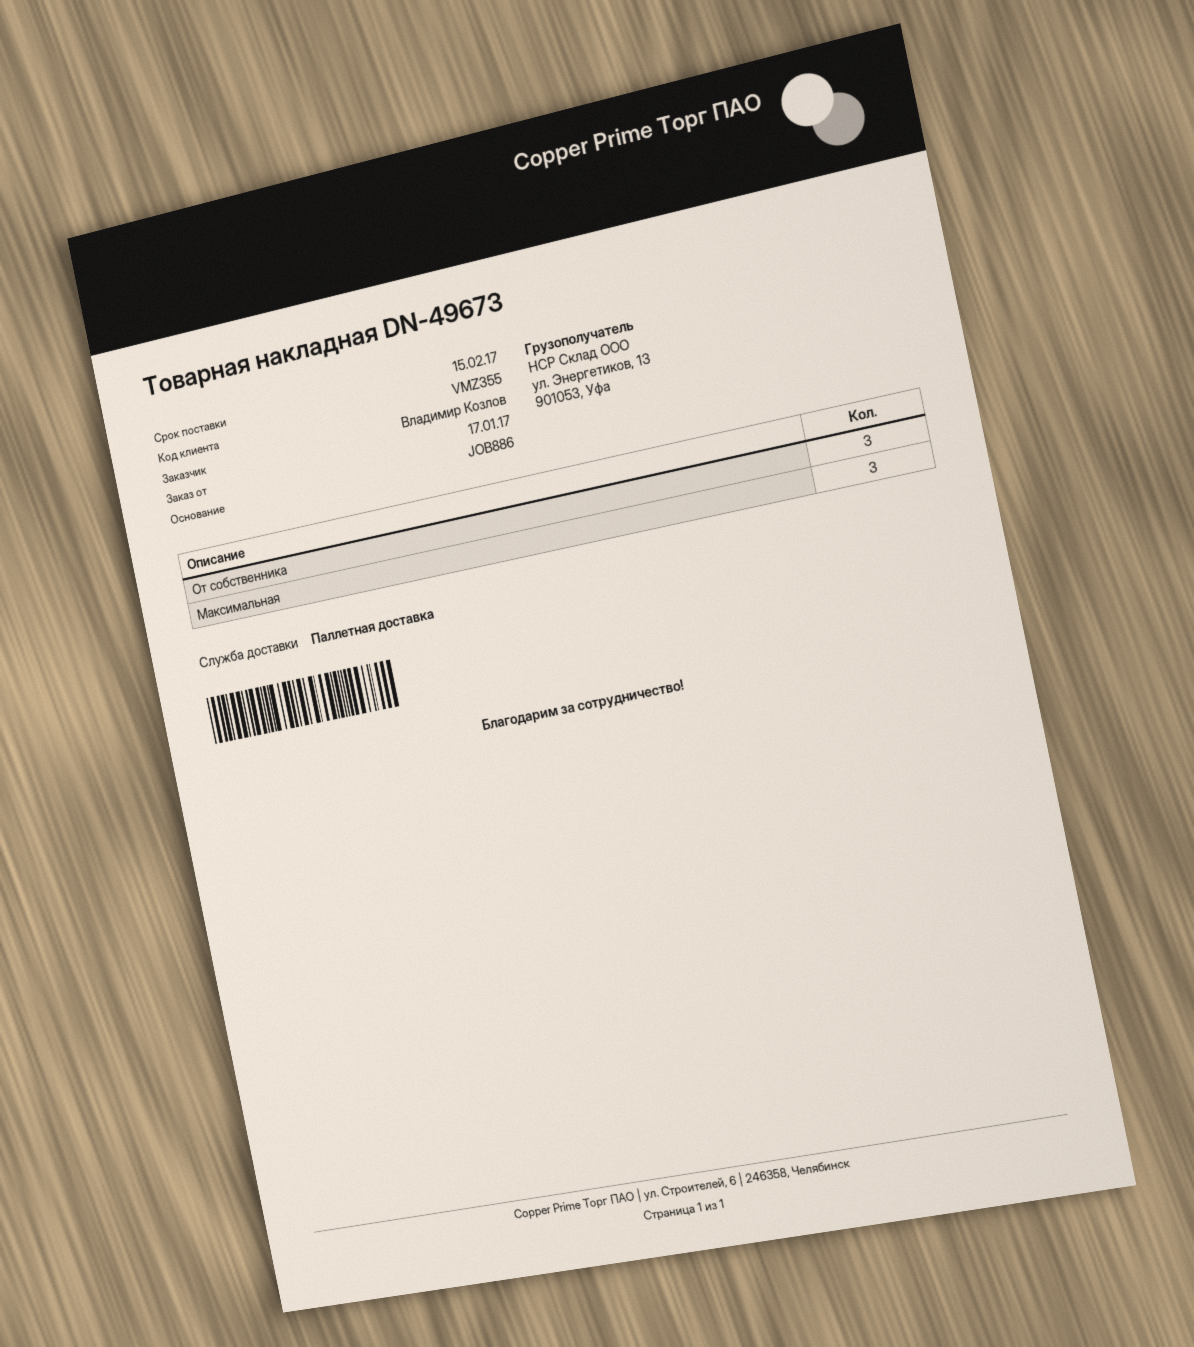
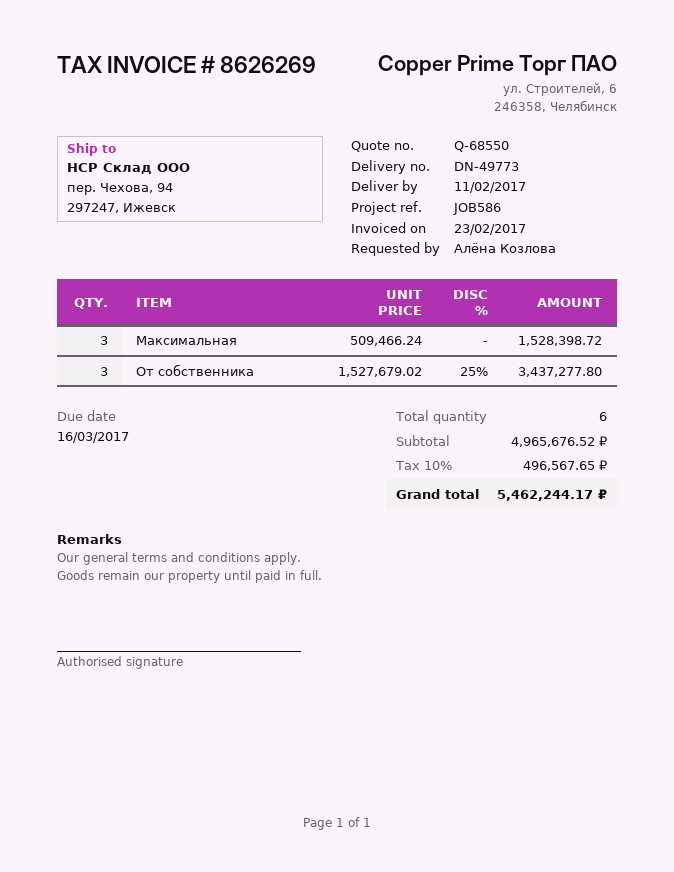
delivery note number: DN-49673 -> DN-49773
delivery date: 2017-02-15 -> 2017-02-11
reference: JOB886 -> JOB586
ordered by: Владимир Козлов -> Алёна Козлова
ship to: ул. Энергетиков, 13, 901053, Уфа -> пер. Чехова, 94, 297247, Ижевск

